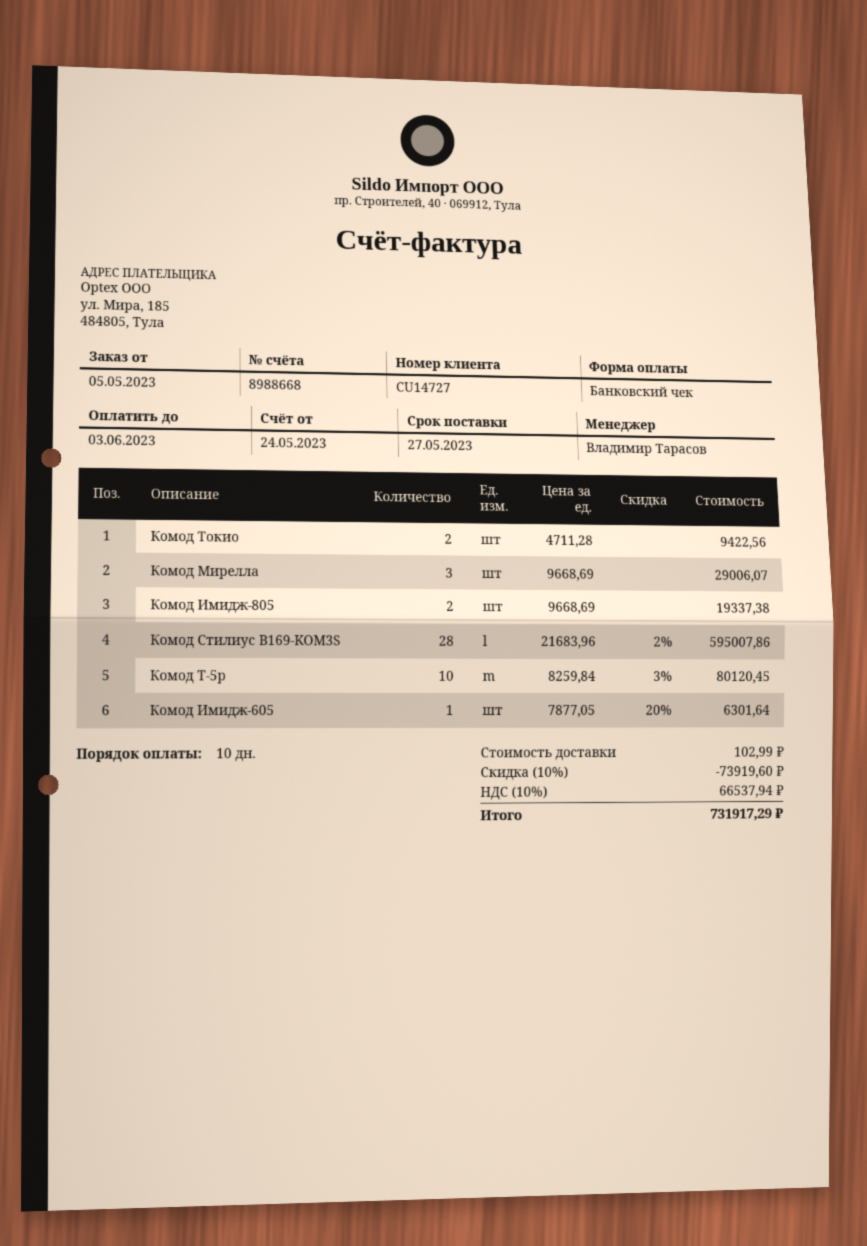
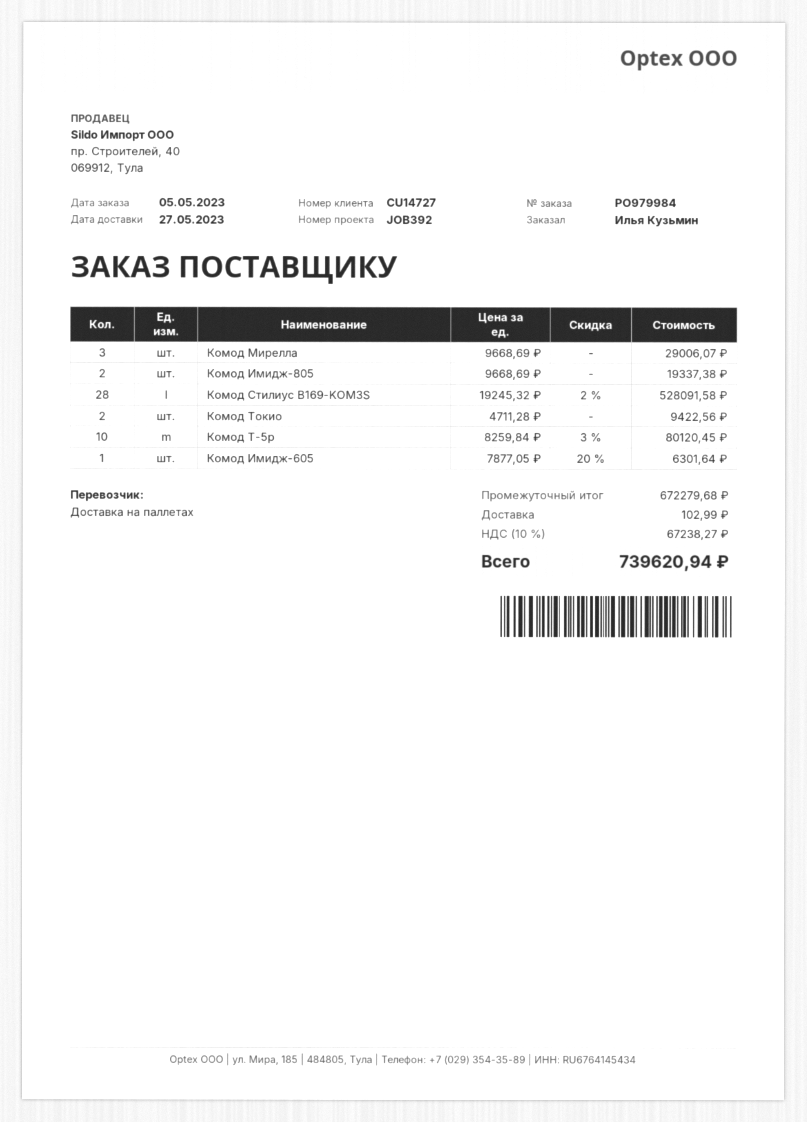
Комод Стилиус B169-KOM3S: 28 x 21683.96 - 2% = 595007.86 -> 28 x 19245.32 - 2% = 528091.58
discount: 10% = 73919.60 -> none
tax: 10% = 66537.94 -> 10% = 67238.27
total: 731917.29 -> 739620.94

